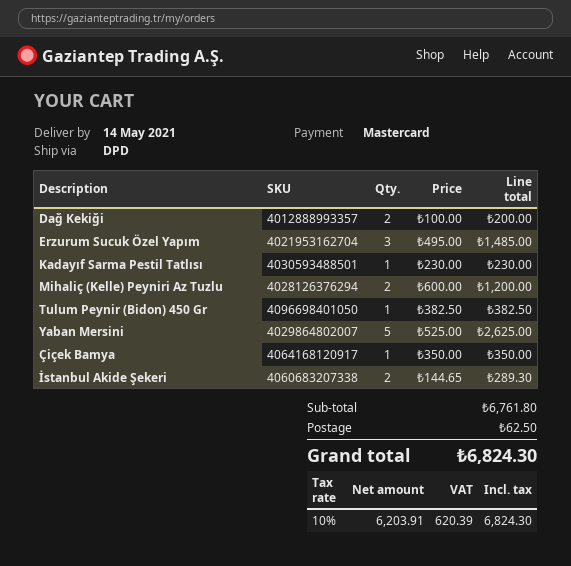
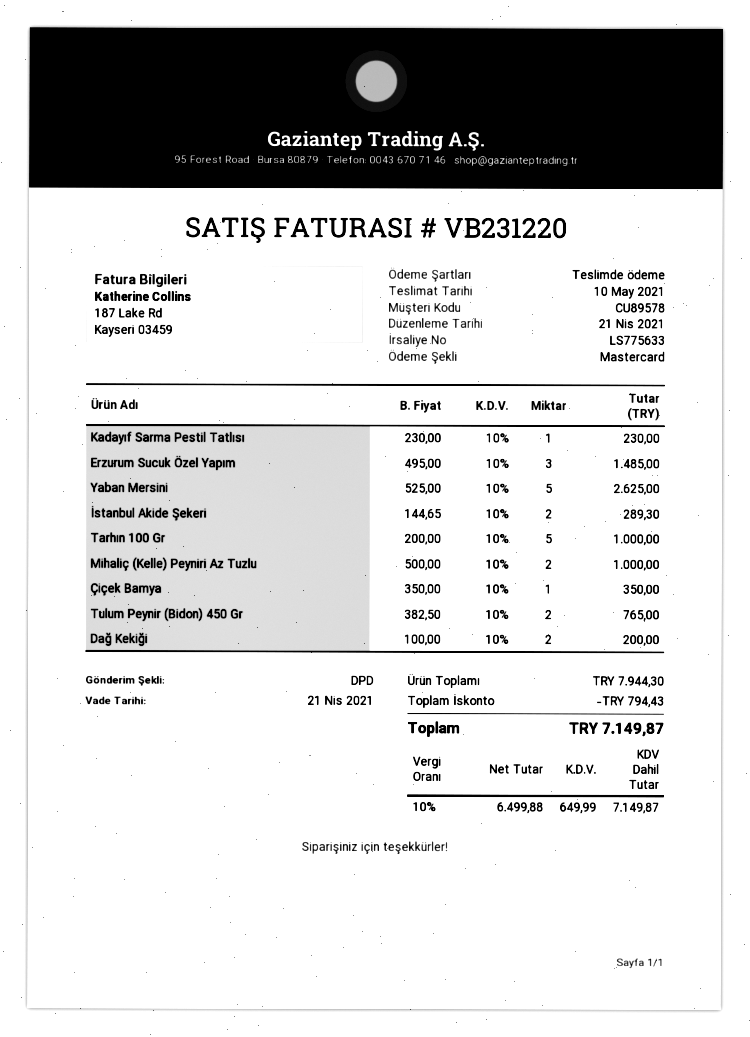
delivery date: 2021-05-14 -> 2021-05-10
Mihaliç (Kelle) Peyniri Az Tuzlu: 2 x 600.00 = 1200.00 -> 2 x 500.00 = 1000.00
Tulum Peynir (Bidon) 450 Gr: 1 x 382.50 = 382.50 -> 2 x 382.50 = 765.00
Tarhın 100 Gr: none -> 5 x 200.00 = 1000.00
subtotal: 6761.80 -> 7944.30
discount: none -> 794.43
shipping: 62.50 -> none
net: 6203.91 -> 6499.88
tax: 10% = 620.39 -> 10% = 649.99
total: 6824.30 -> 7149.87

